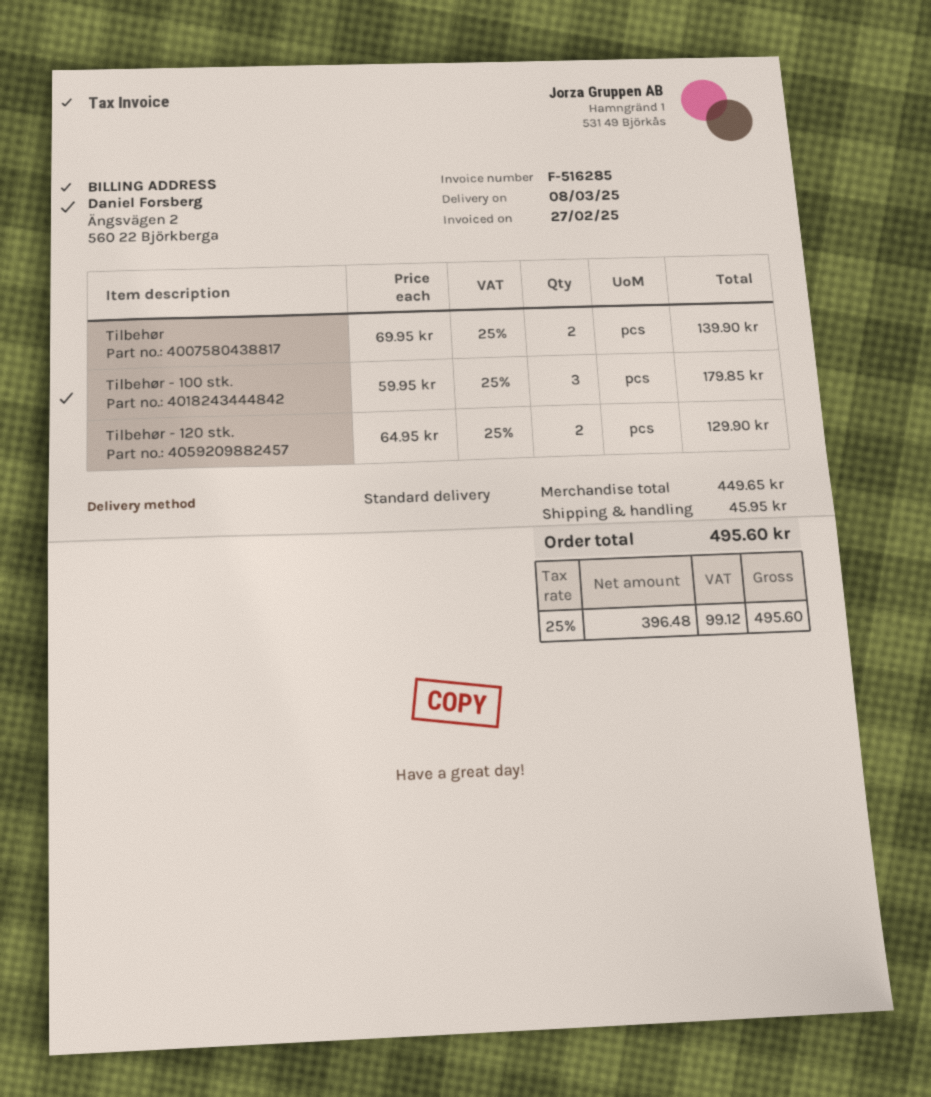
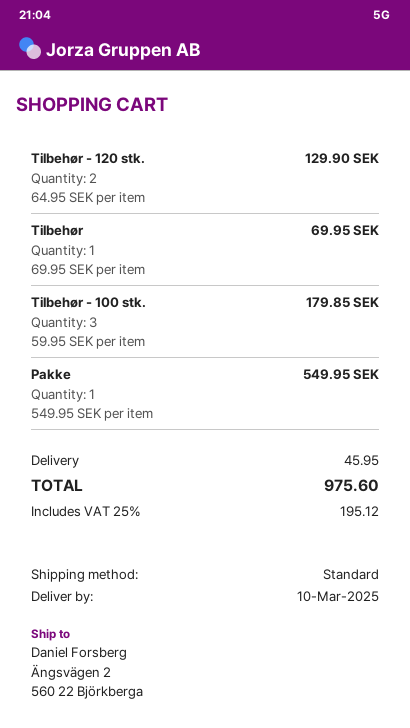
delivery date: 2025-03-08 -> 2025-03-10
Tilbehør: 2 x 69.95 = 139.90 -> 1 x 69.95 = 69.95
Pakke: none -> 1 x 549.95 = 549.95
tax: 25% = 99.12 -> 25% = 195.12
total: 495.60 -> 975.60

